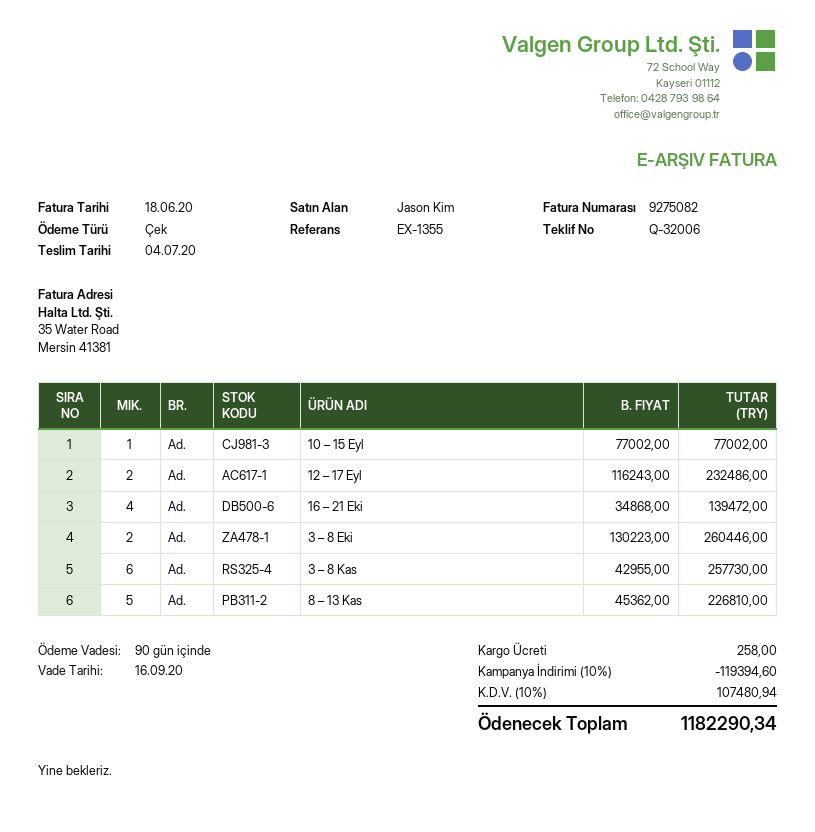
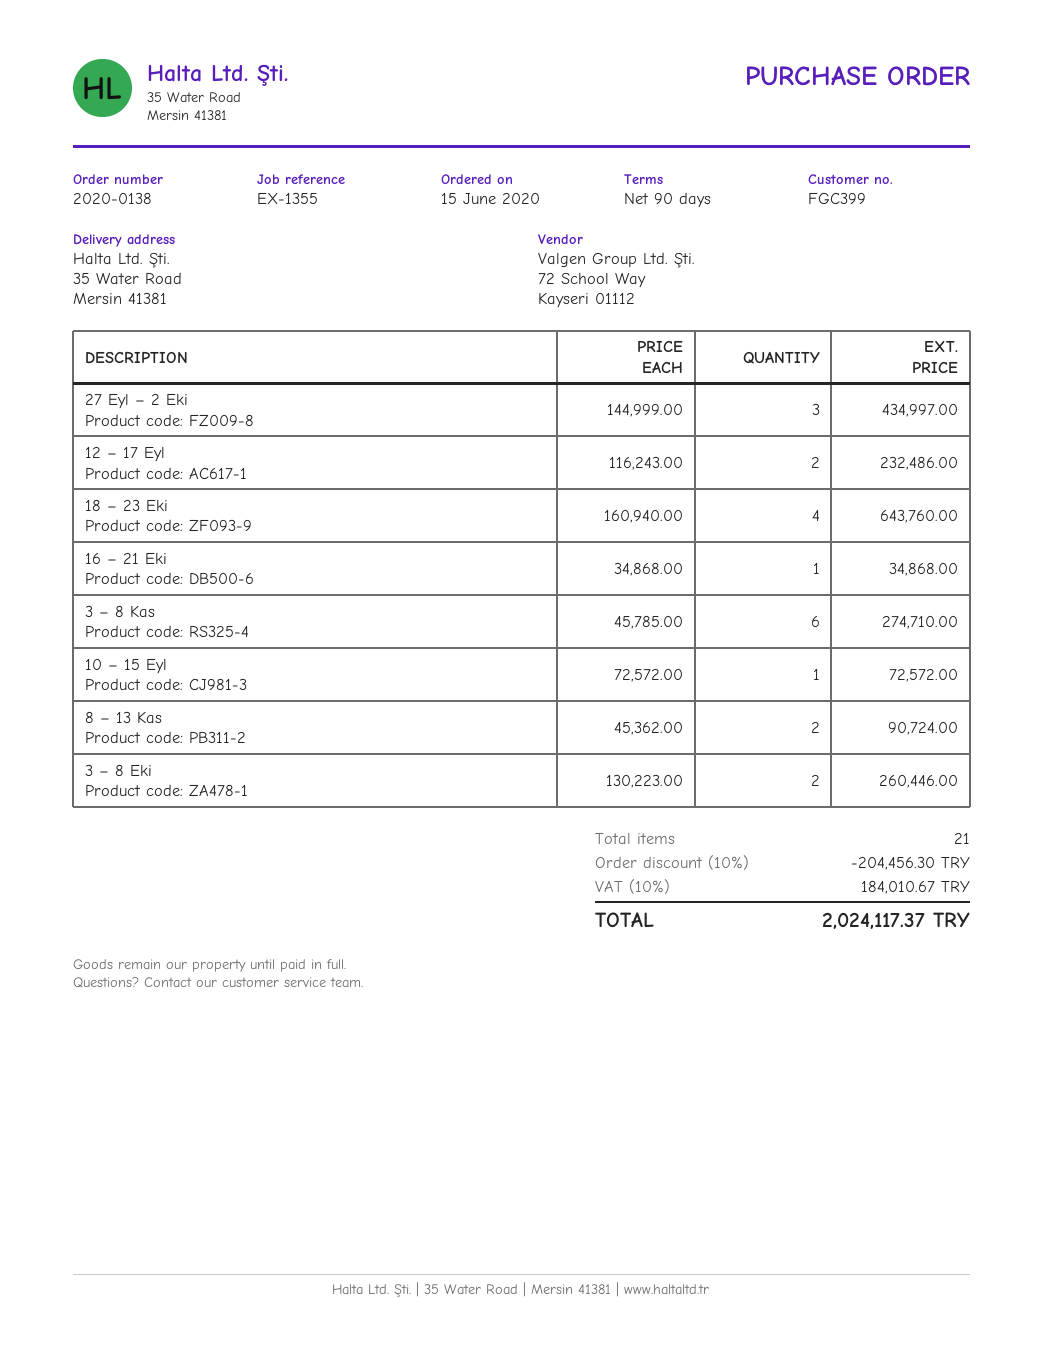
10 – 15 Eyl: 1 x 77002.00 = 77002.00 -> 1 x 72572.00 = 72572.00
16 – 21 Eki: 4 x 34868.00 = 139472.00 -> 1 x 34868.00 = 34868.00
3 – 8 Kas: 6 x 42955.00 = 257730.00 -> 6 x 45785.00 = 274710.00
8 – 13 Kas: 5 x 45362.00 = 226810.00 -> 2 x 45362.00 = 90724.00
27 Eyl – 2 Eki: none -> 3 x 144999.00 = 434997.00
18 – 23 Eki: none -> 4 x 160940.00 = 643760.00
discount: 10% = 119394.60 -> 10% = 204456.30
shipping: 258.00 -> none
tax: 10% = 107480.94 -> 10% = 184010.67
total: 1182290.34 -> 2024117.37

